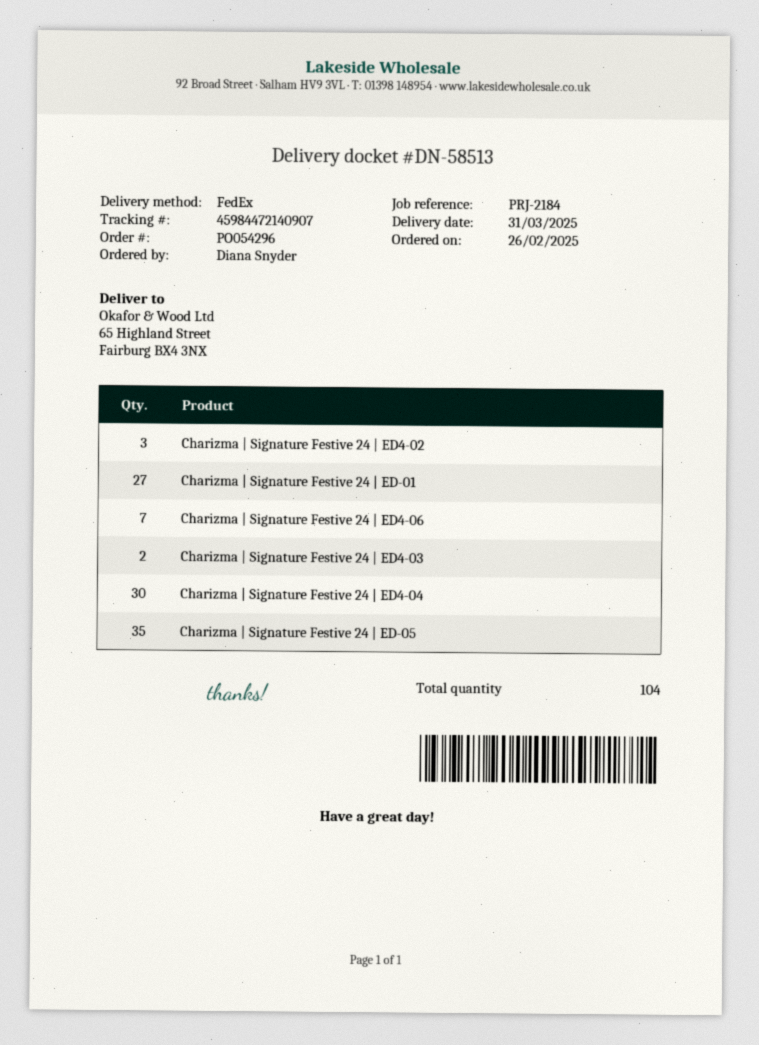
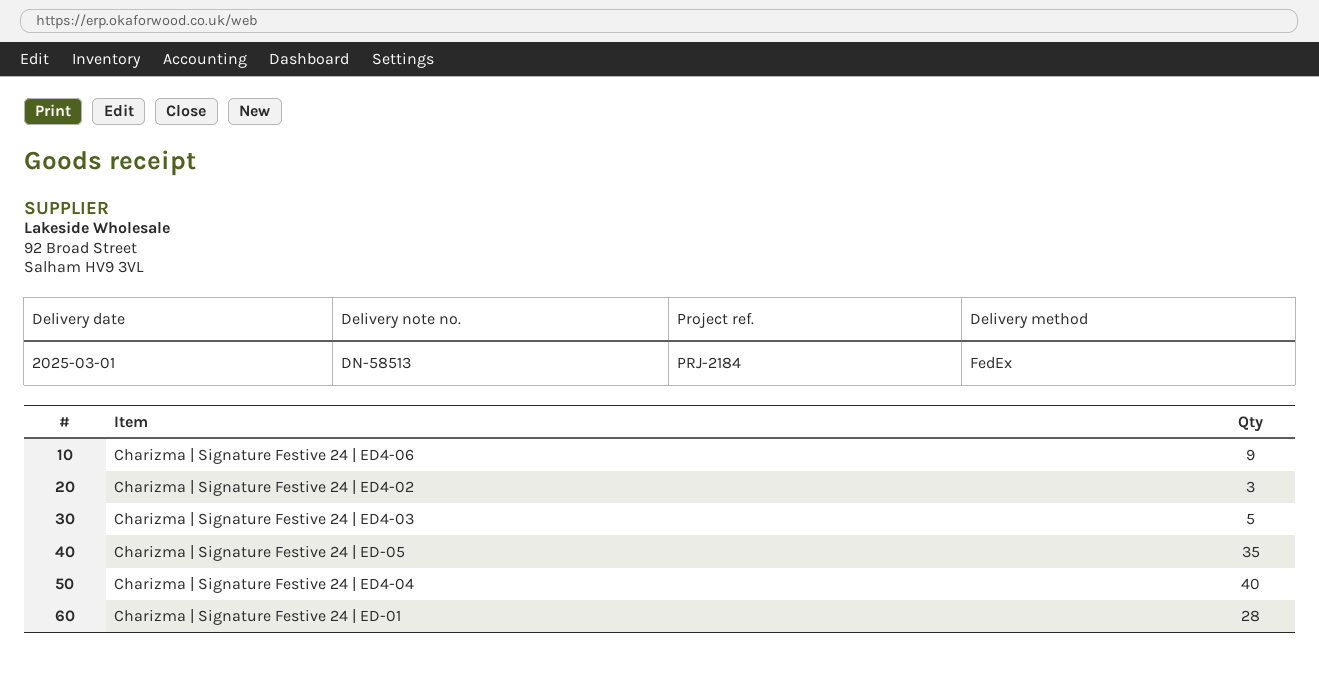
delivery date: 2025-03-31 -> 2025-03-01
Charizma | Signature Festive 24 | ED-01: 27 -> 28
Charizma | Signature Festive 24 | ED4-06: 7 -> 9
Charizma | Signature Festive 24 | ED4-03: 2 -> 5
Charizma | Signature Festive 24 | ED4-04: 30 -> 40

